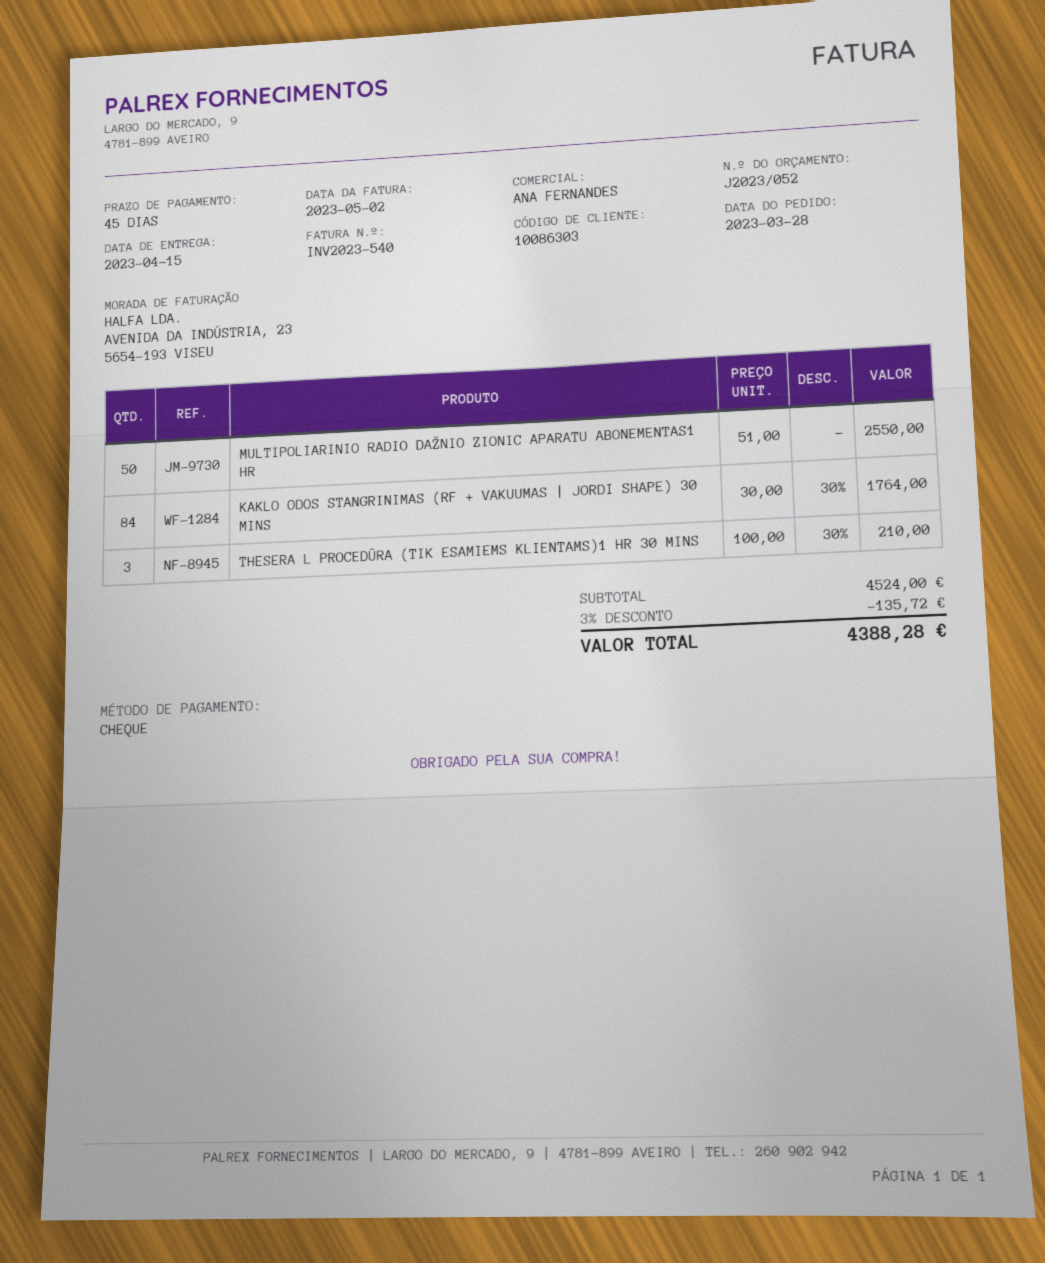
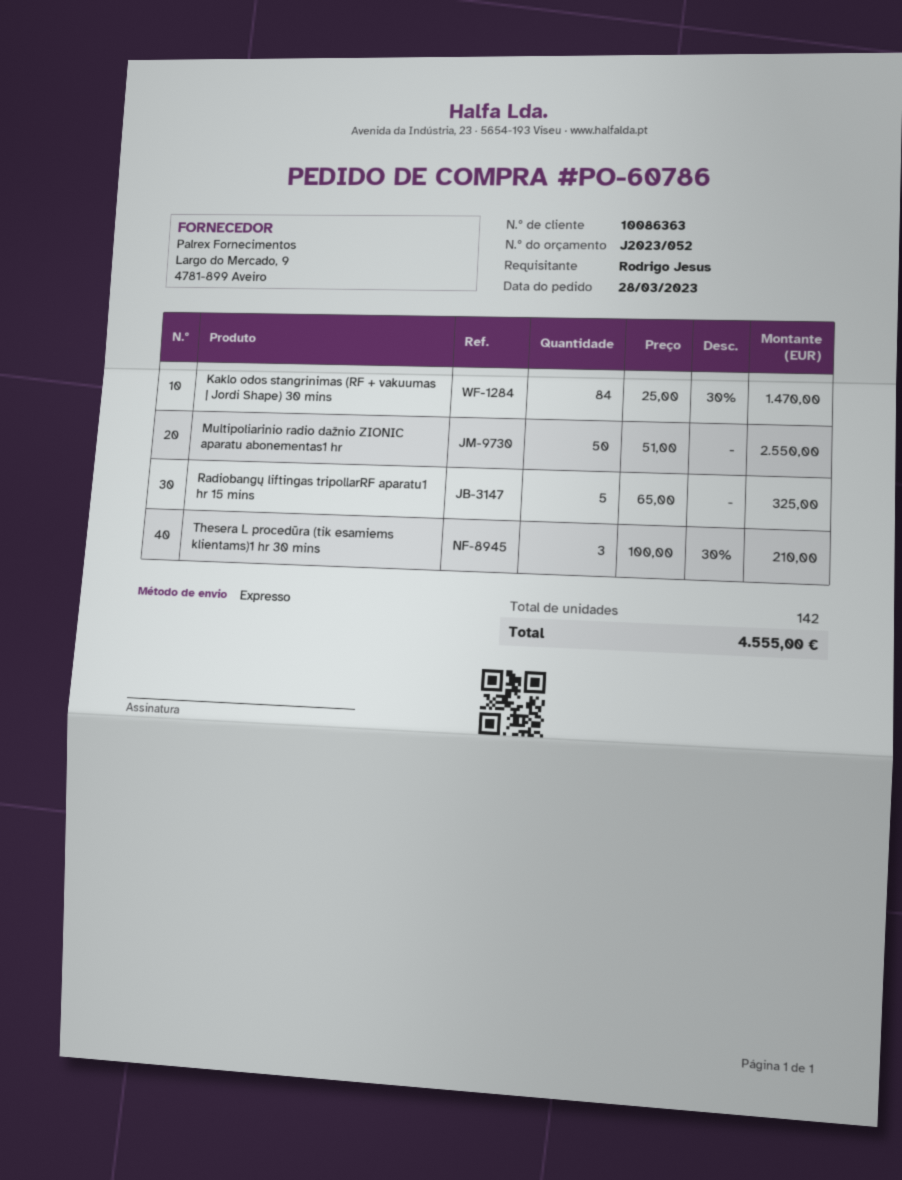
customer number: 10086303 -> 10086363
KAKLO ODOS STANGRINIMAS (RF + VAKUUMAS | JORDI SHAPE) 30 MINS: 84 x 30.00 - 30% = 1764.00 -> 84 x 25.00 - 30% = 1470.00
Radiobangų liftingas tripollarRF aparatu1 hr 15 mins: none -> 5 x 65.00 = 325.00
discount: 3% = 135.72 -> none
total: 4388.28 -> 4555.00

